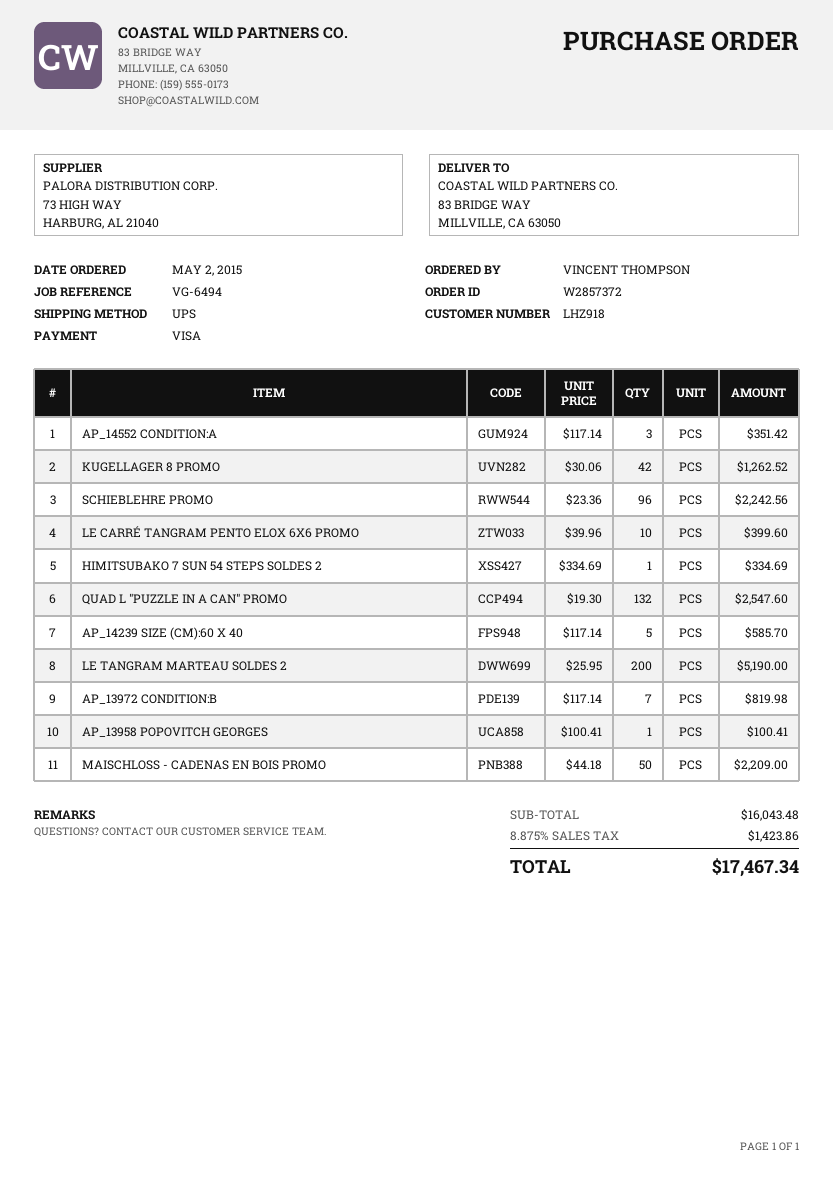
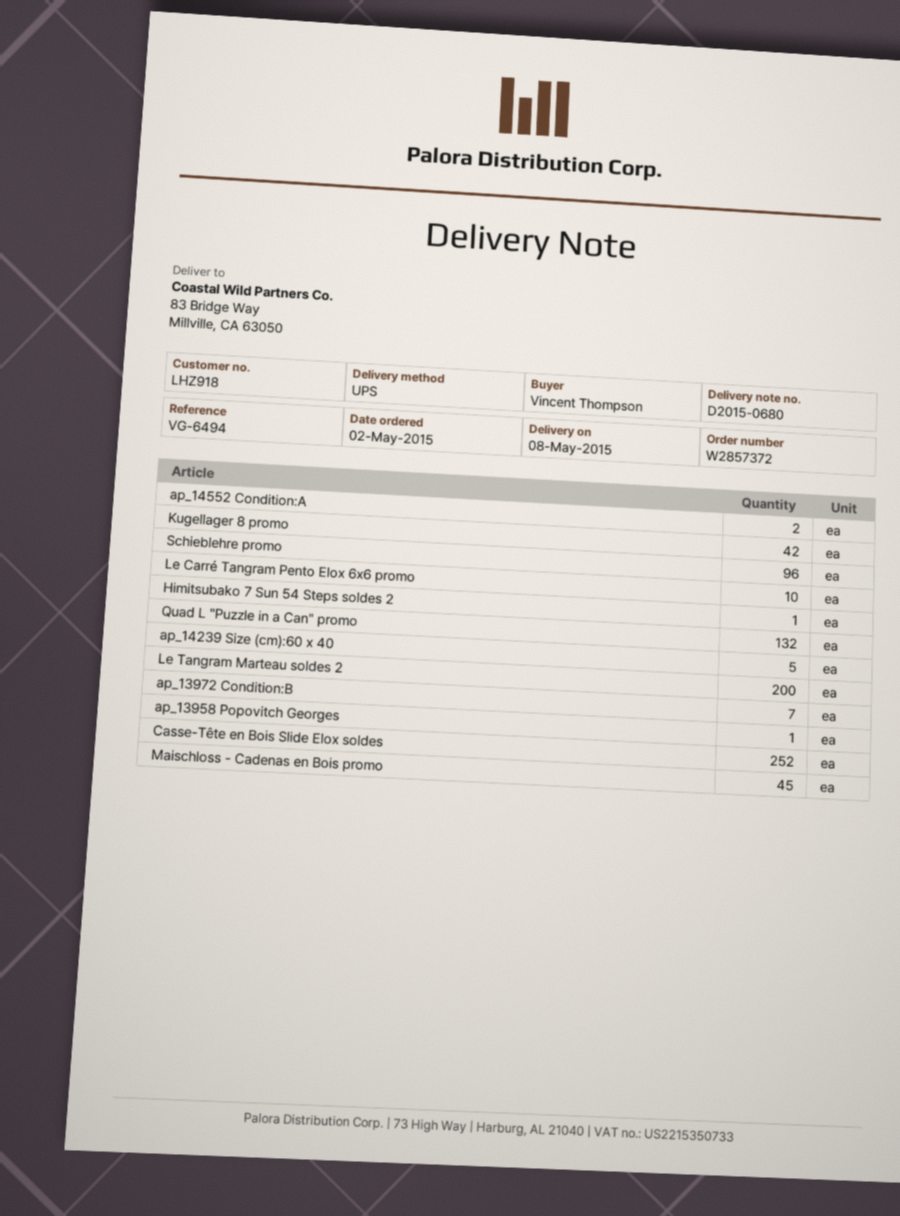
AP_14552 CONDITION:A: 3 -> 2
MAISCHLOSS - CADENAS EN BOIS PROMO: 50 -> 45
Casse-Tête en Bois Slide Elox soldes: none -> 252

